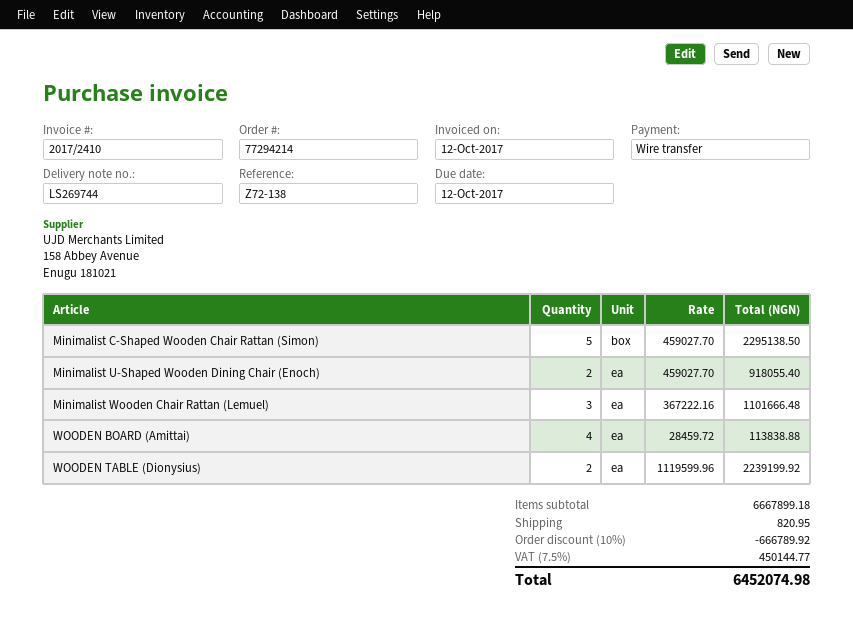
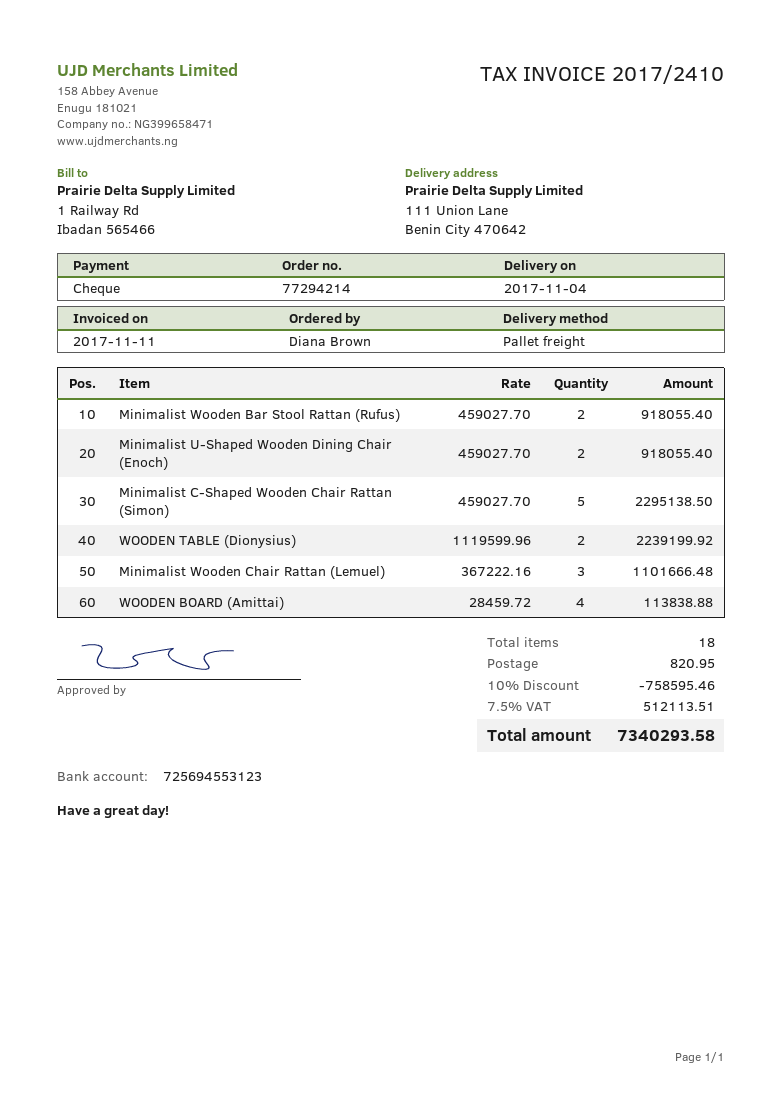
invoice date: 2017-10-12 -> 2017-11-11
payment method: bank transfer -> cheque
Minimalist Wooden Bar Stool Rattan (Rufus): none -> 2 x 459027.70 = 918055.40
discount: 10% = 666789.92 -> 10% = 758595.46
tax: 7.5% = 450144.77 -> 7.5% = 512113.51
total: 6452074.98 -> 7340293.58

